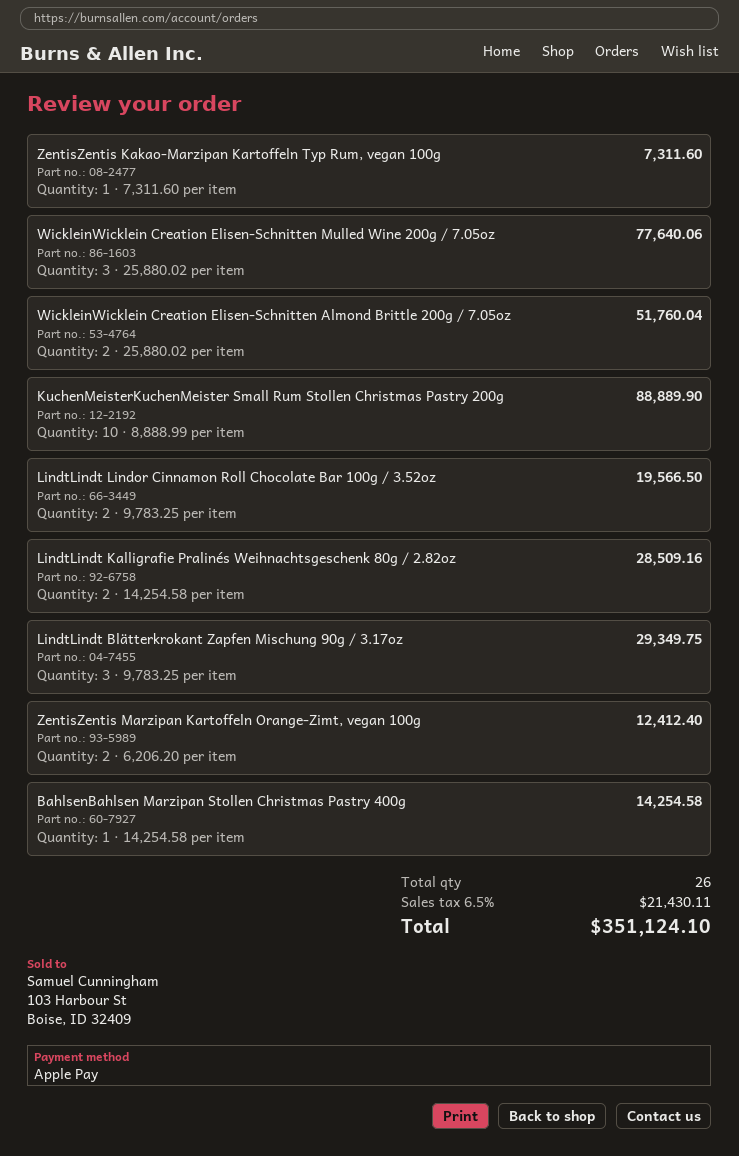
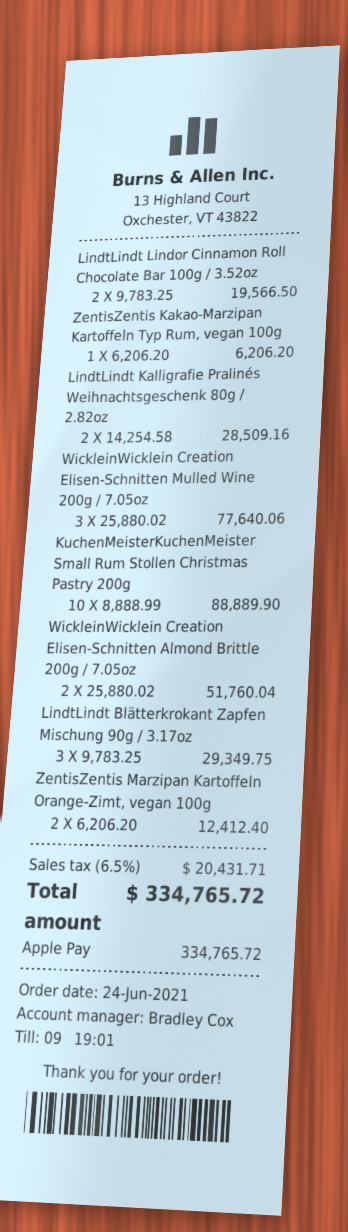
ZentisZentis Kakao-Marzipan Kartoffeln Typ Rum, vegan 100g: 1 x 7311.60 = 7311.60 -> 1 x 6206.20 = 6206.20
BahlsenBahlsen Marzipan Stollen Christmas Pastry 400g: 1 x 14254.58 = 14254.58 -> none
tax: 6.5% = 21430.11 -> 6.5% = 20431.71
total: 351124.10 -> 334765.72

